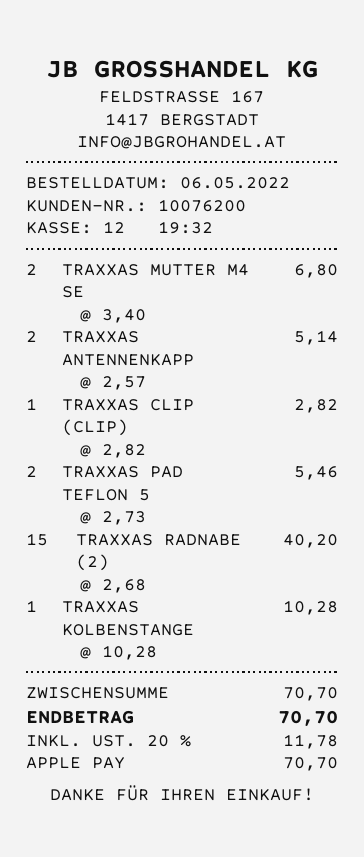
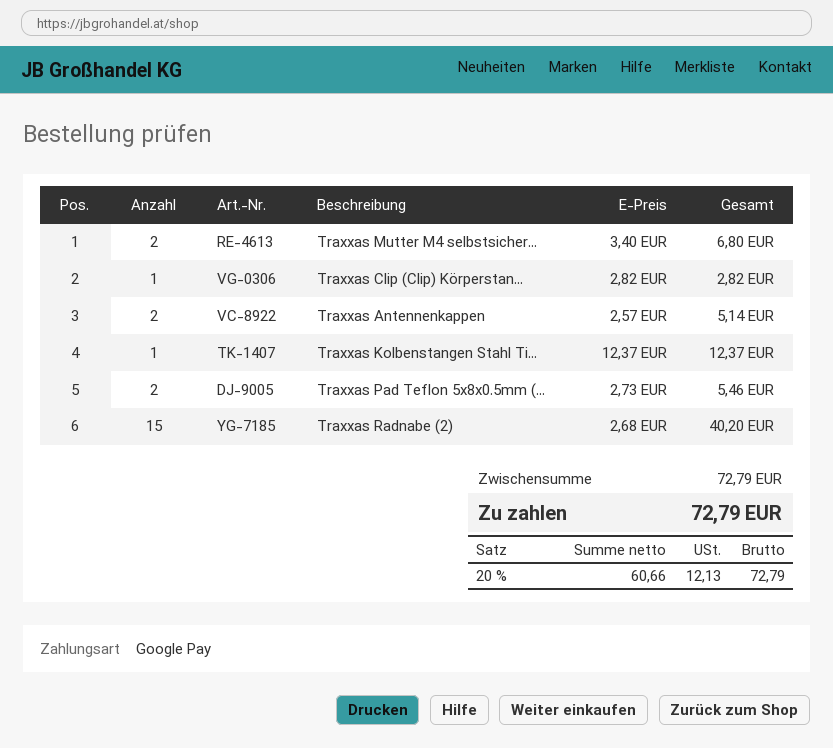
payment method: Apple Pay -> Google Pay
TRAXXAS KOLBENSTANGE: 1 x 10.28 = 10.28 -> 1 x 12.37 = 12.37
subtotal: 70.70 -> 72.79
tax: 20% = 11.78 -> 20% = 12.13
total: 70.70 -> 72.79

